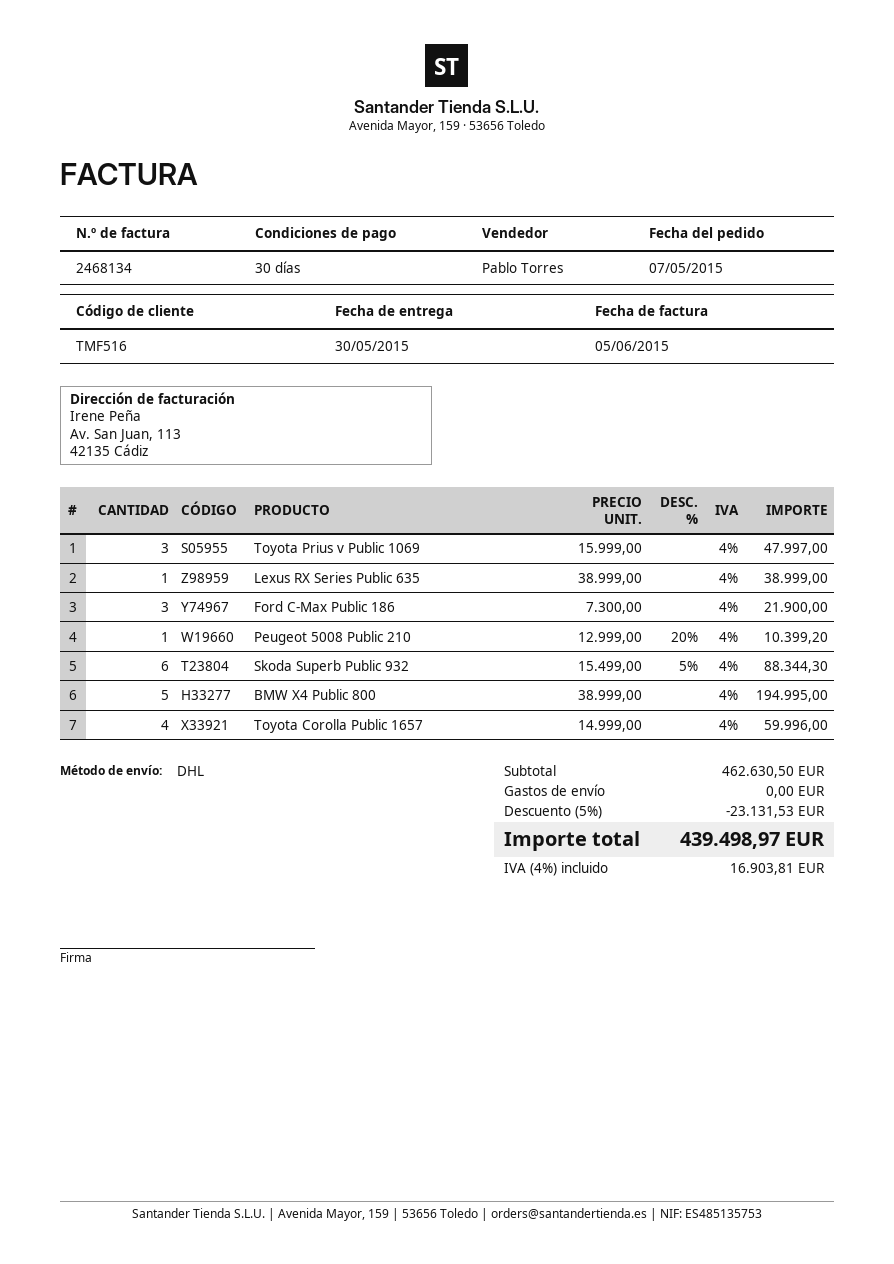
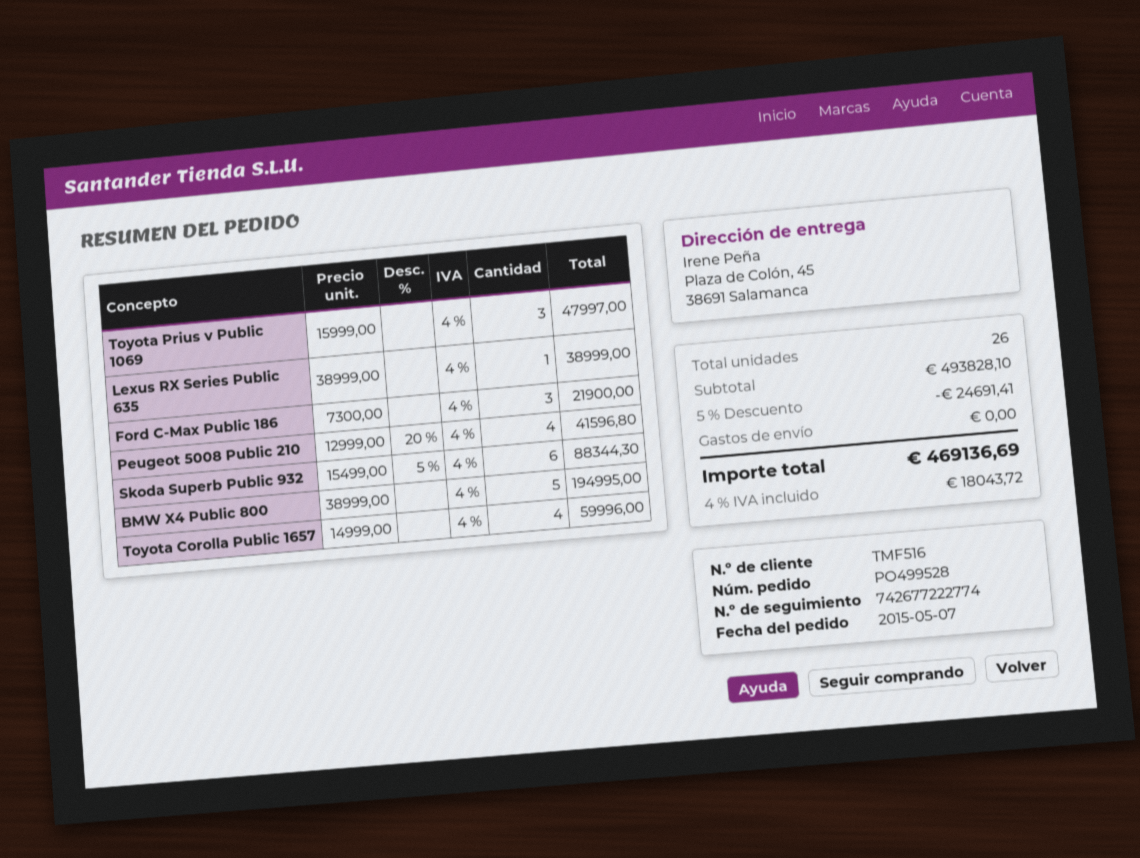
Peugeot 5008 Public 210: 1 x 12999.00 - 20% = 10399.20 -> 4 x 12999.00 - 20% = 41596.80
subtotal: 462630.50 -> 493828.10
discount: 5% = 23131.53 -> 5% = 24691.41
tax: 4% = 16903.81 -> 4% = 18043.72
total: 439498.97 -> 469136.69

